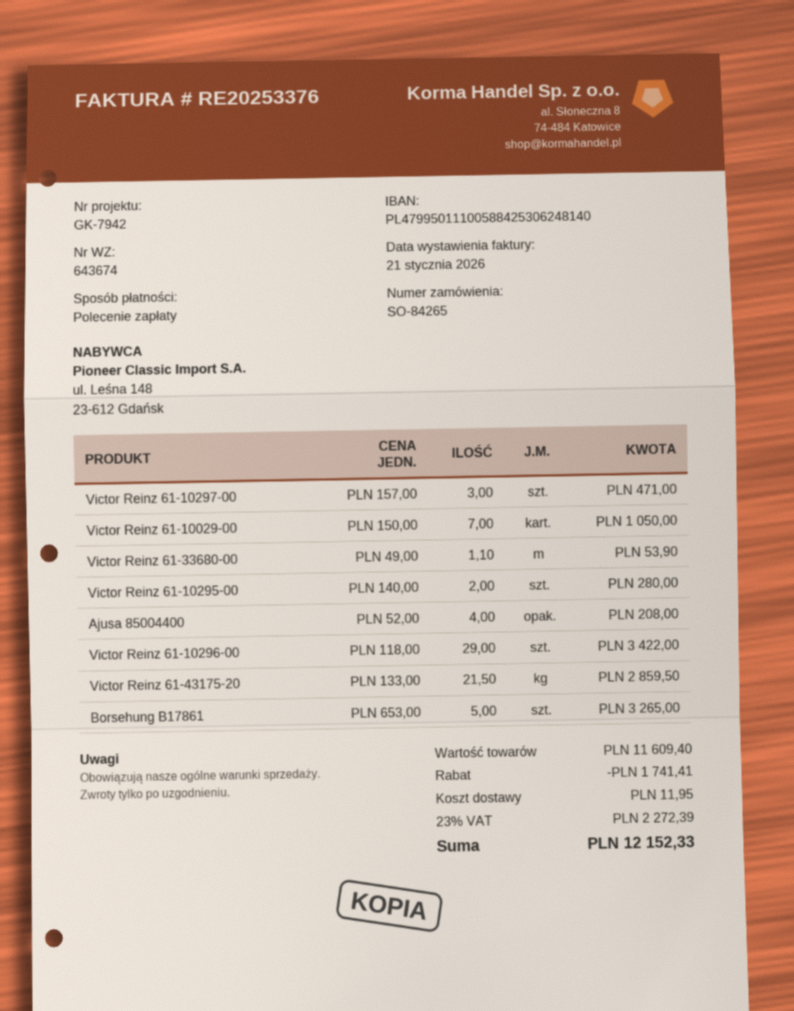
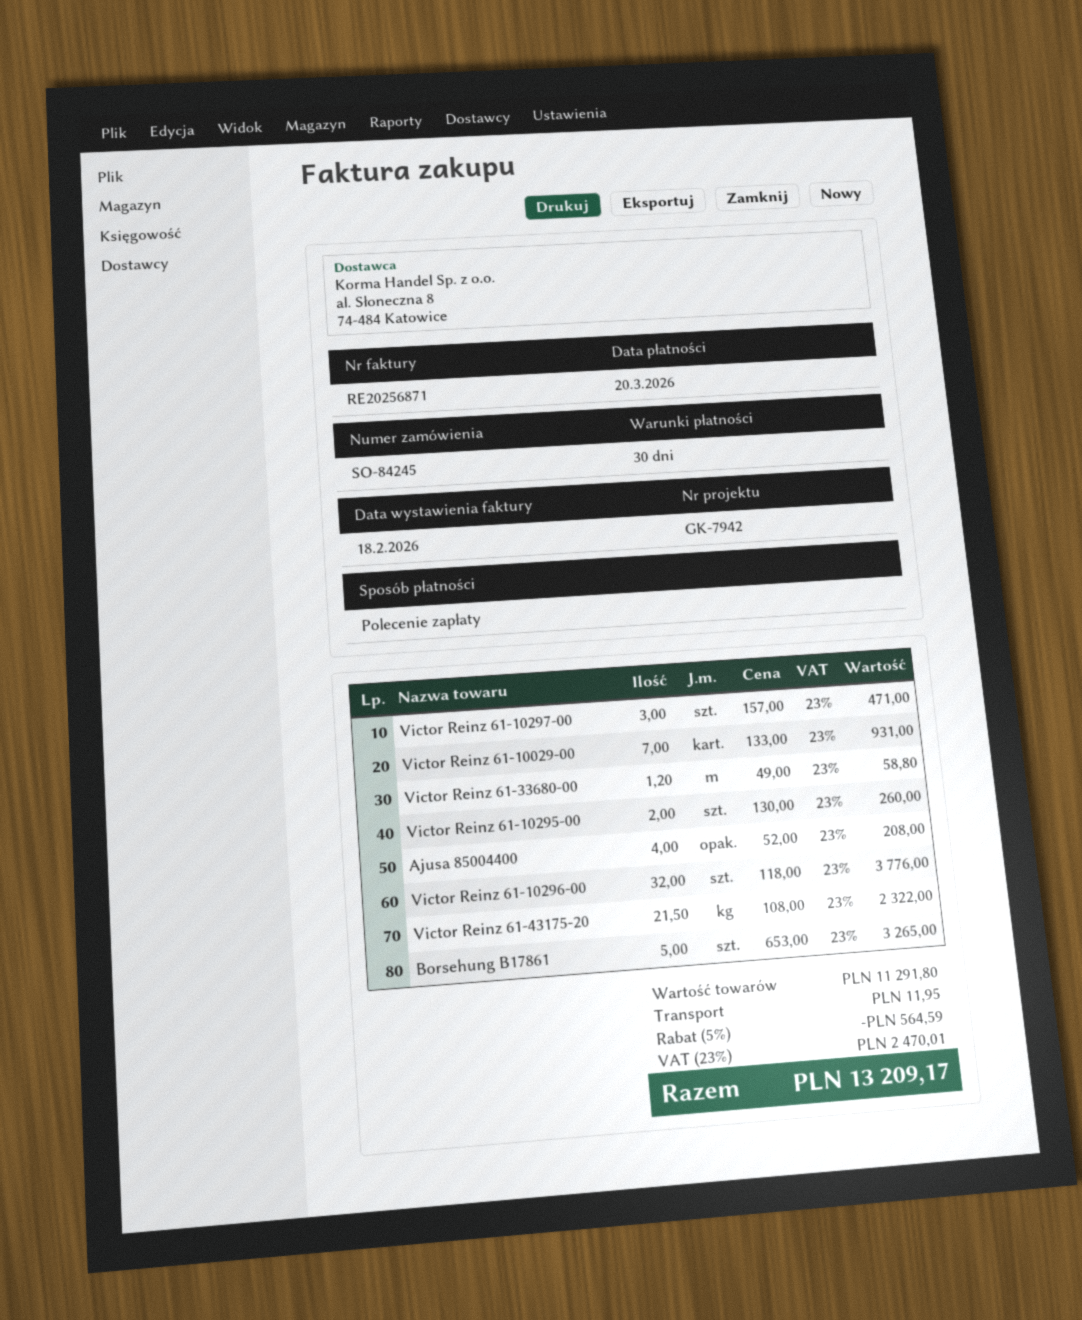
order number: SO-84265 -> SO-84245
invoice number: RE20253376 -> RE20256871
invoice date: 2026-01-21 -> 2026-02-18
Victor Reinz 61-10029-00: 7 x 150.00 = 1050.00 -> 7 x 133.00 = 931.00
Victor Reinz 61-33680-00: 1.1 x 49.00 = 53.90 -> 1.2 x 49.00 = 58.80
Victor Reinz 61-10295-00: 2 x 140.00 = 280.00 -> 2 x 130.00 = 260.00
Victor Reinz 61-10296-00: 29 x 118.00 = 3422.00 -> 32 x 118.00 = 3776.00
Victor Reinz 61-43175-20: 21.5 x 133.00 = 2859.50 -> 21.5 x 108.00 = 2322.00
subtotal: 11609.40 -> 11291.80
discount: 1741.41 -> 564.59
tax: 23% = 2272.39 -> 23% = 2470.01
total: 12152.33 -> 13209.17

